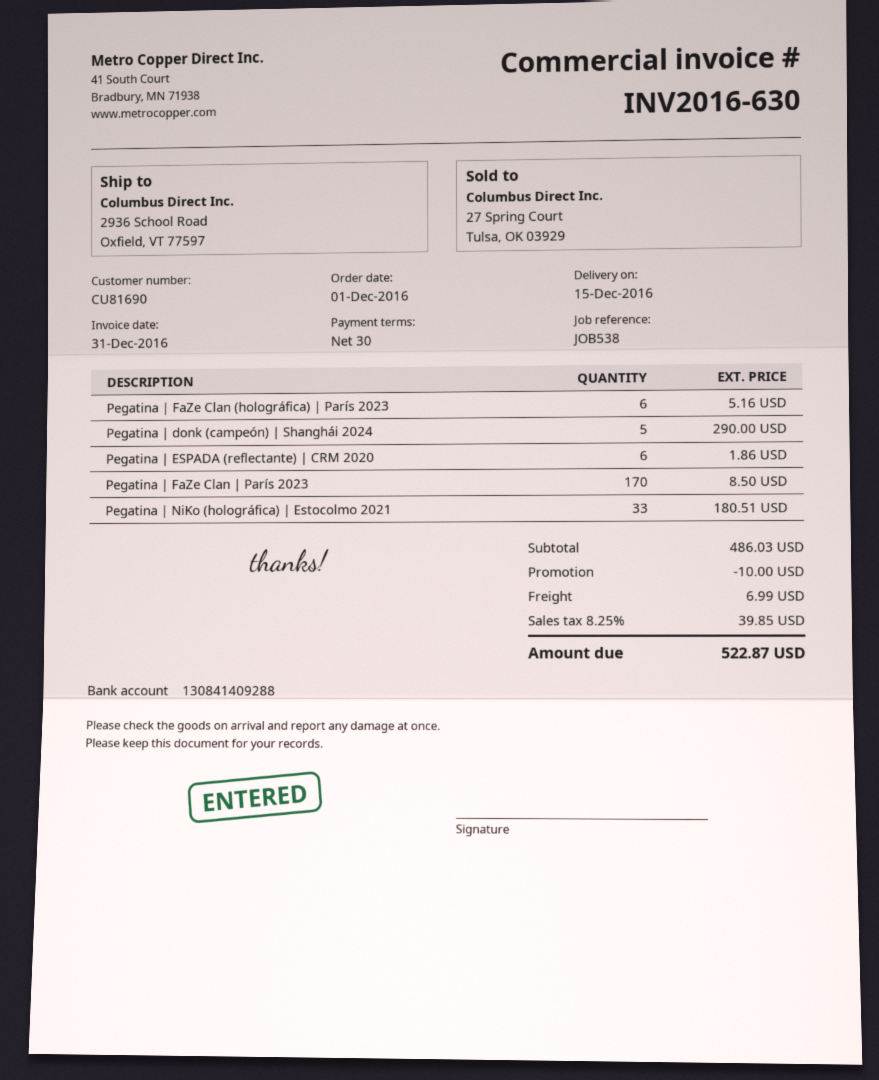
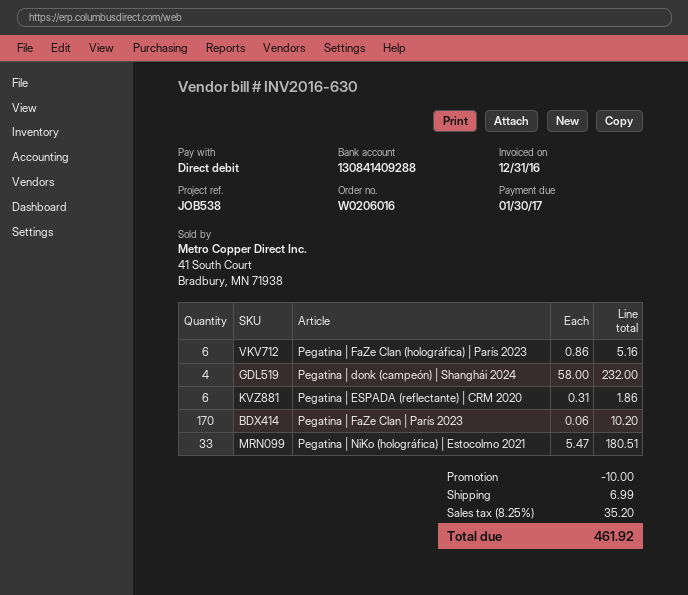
Pegatina | donk (campeón) | Shanghái 2024: 5 for 290.00 -> 4 for 232.00
Pegatina | FaZe Clan | París 2023: 170 for 8.50 -> 170 for 10.20
tax: 8.25% = 39.85 -> 8.25% = 35.20
total: 522.87 -> 461.92

